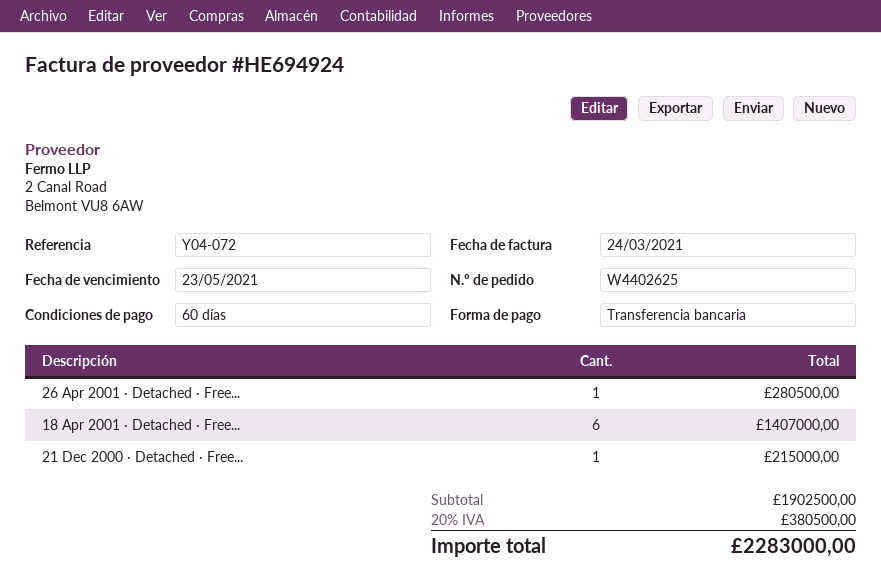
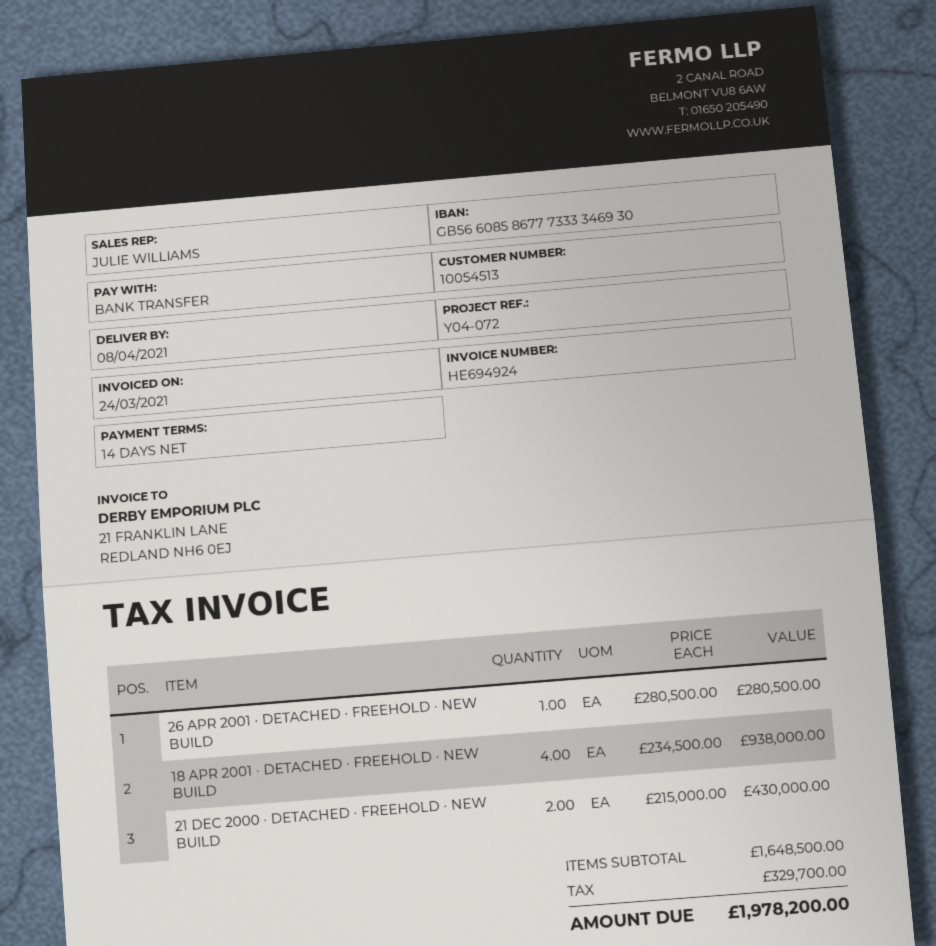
payment terms: 60 days -> 14 days
18 Apr 2001 · Detached · Free...: 6 for 1407000.00 -> 4 for 938000.00
21 Dec 2000 · Detached · Free...: 1 for 215000.00 -> 2 for 430000.00
subtotal: 1902500.00 -> 1648500.00
tax: 380500.00 -> 329700.00
total: 2283000.00 -> 1978200.00

